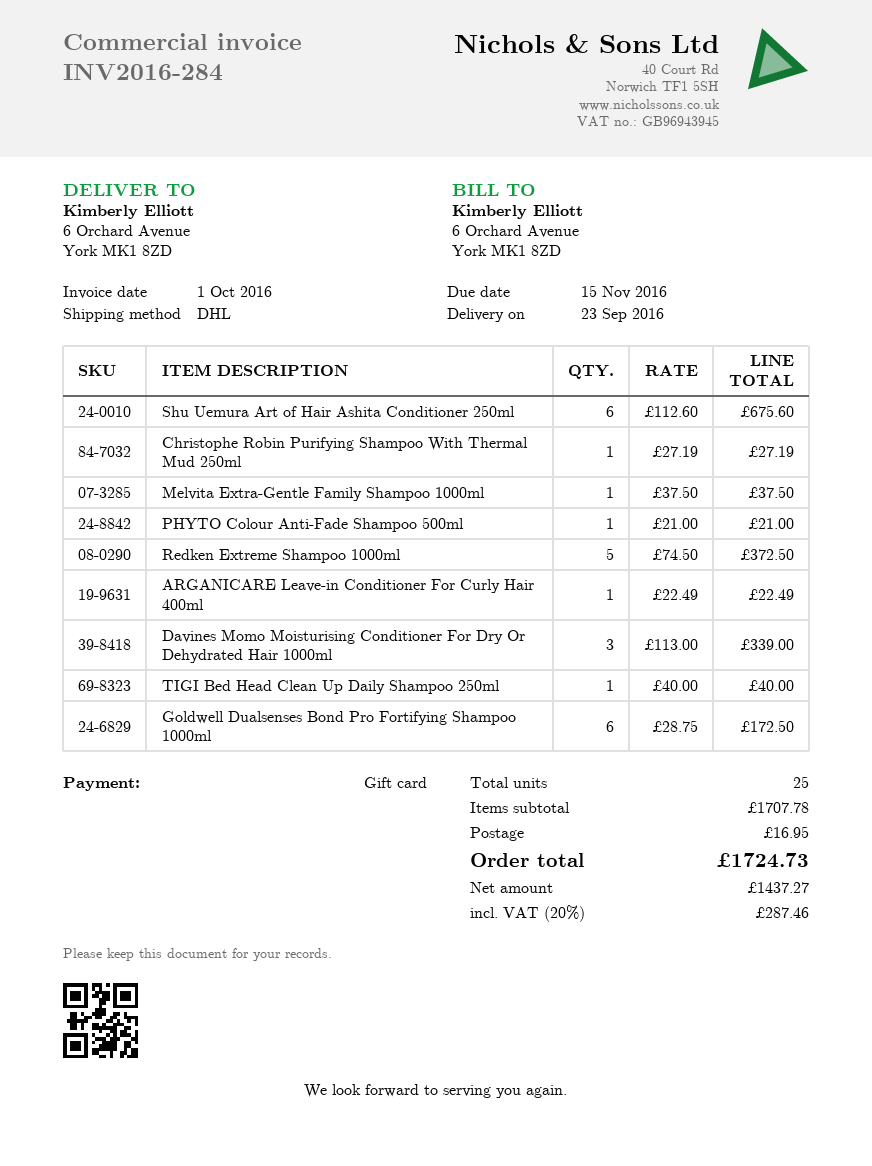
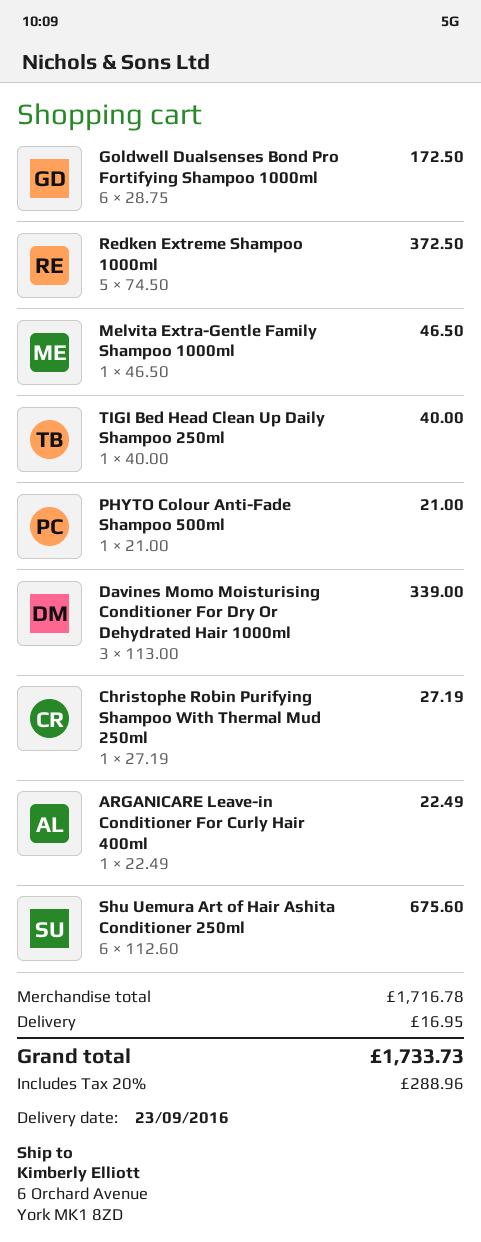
Melvita Extra-Gentle Family Shampoo 1000ml: 1 x 37.50 = 37.50 -> 1 x 46.50 = 46.50
subtotal: 1707.78 -> 1716.78
tax: 20% = 287.46 -> 20% = 288.96
total: 1724.73 -> 1733.73

